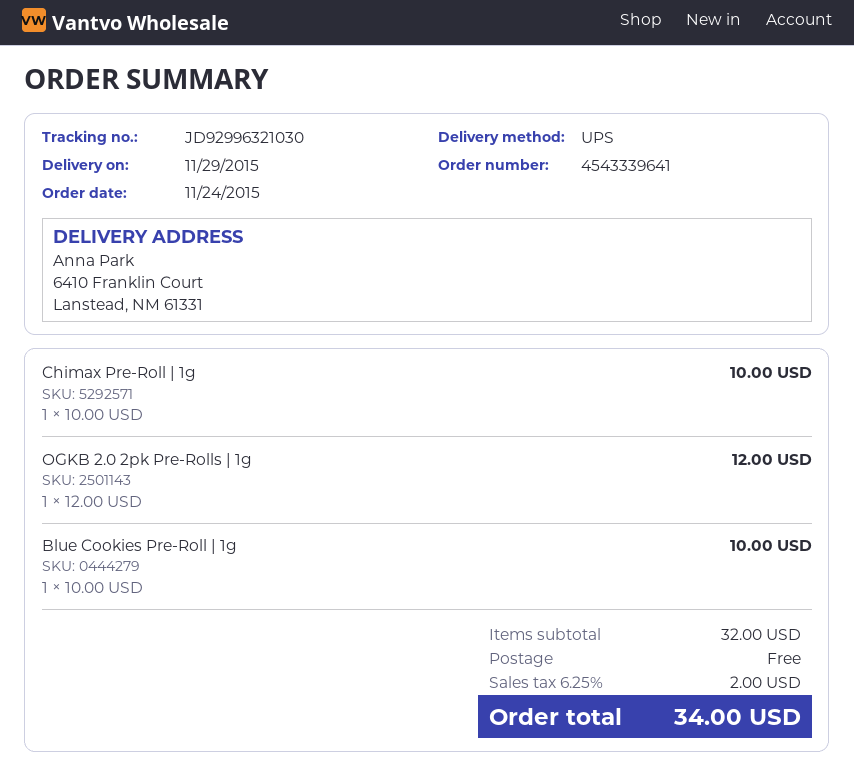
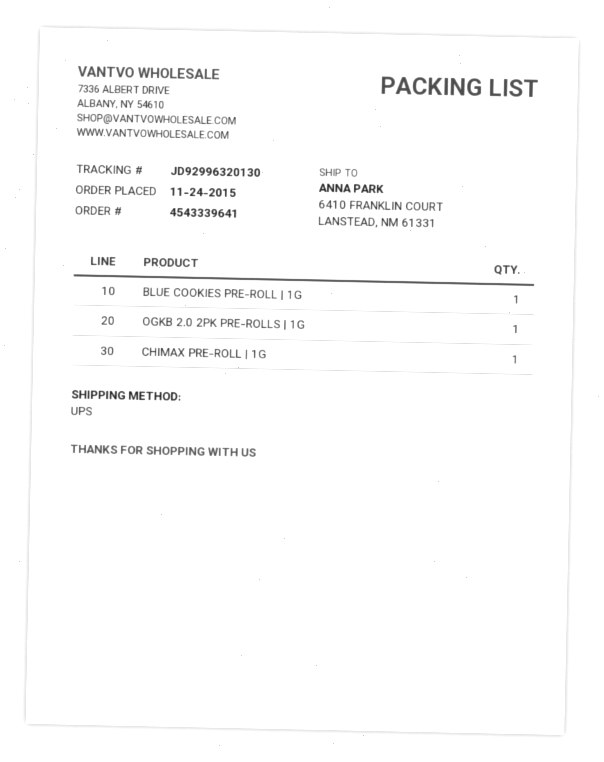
tracking number: JD92996321030 -> JD92996320130

